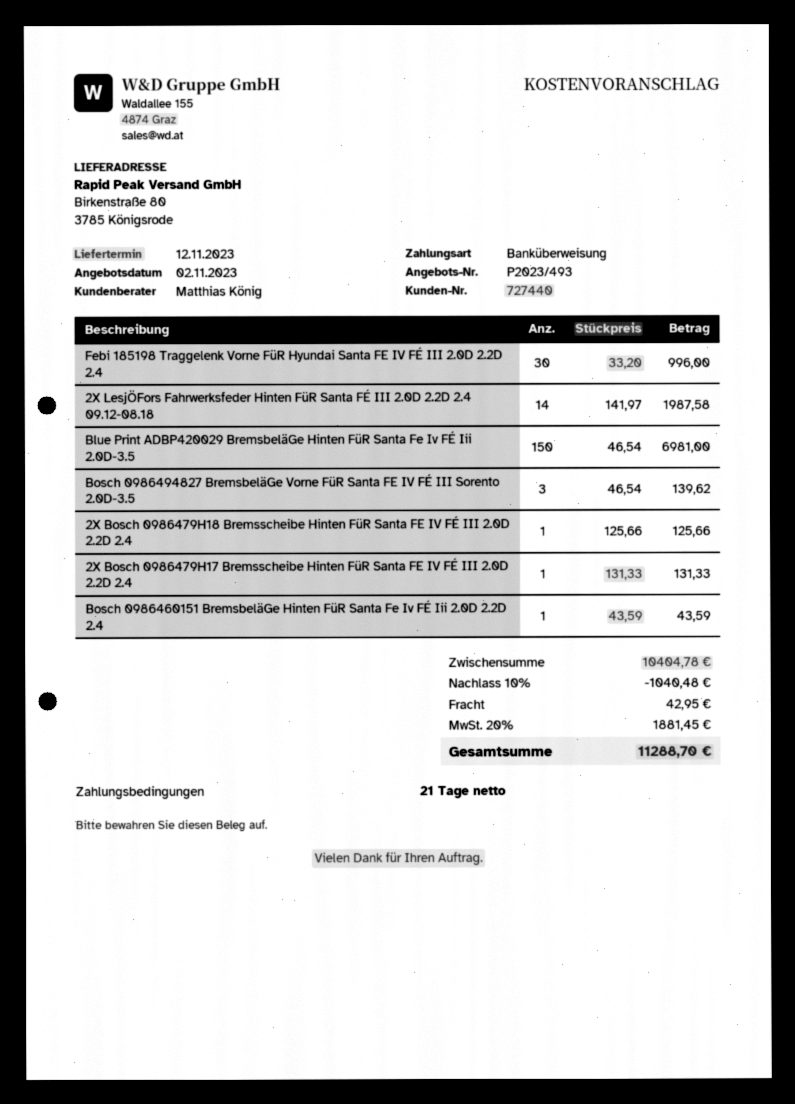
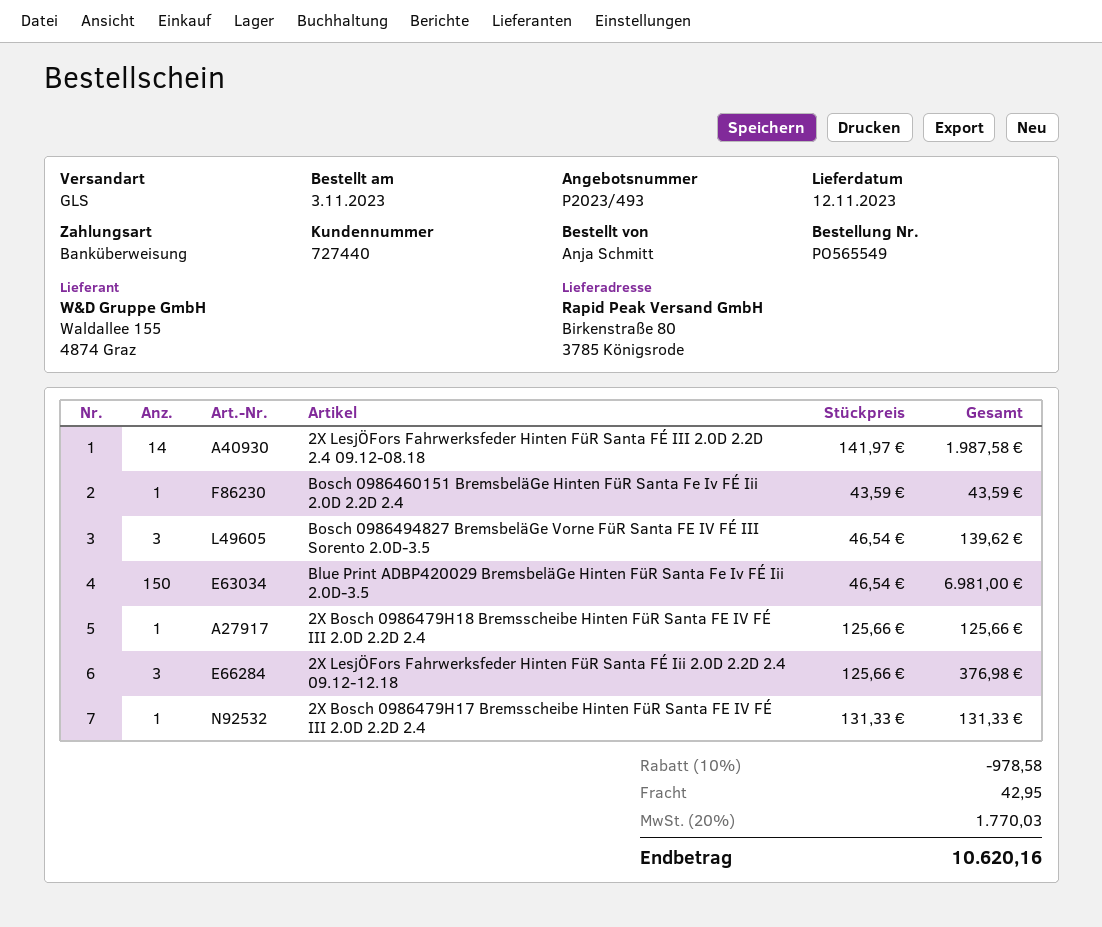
Febi 185198 Traggelenk Vorne FüR Hyundai Santa FE IV FÉ III 2.0D 2.2D 2.4: 30 x 33.20 = 996.00 -> none
2X LesjÖFors Fahrwerksfeder Hinten FüR Santa FÉ Iii 2.0D 2.2D 2.4 09.12-12.18: none -> 3 x 125.66 = 376.98
discount: 10% = 1040.48 -> 10% = 978.58
tax: 20% = 1881.45 -> 20% = 1770.03
total: 11288.70 -> 10620.16

